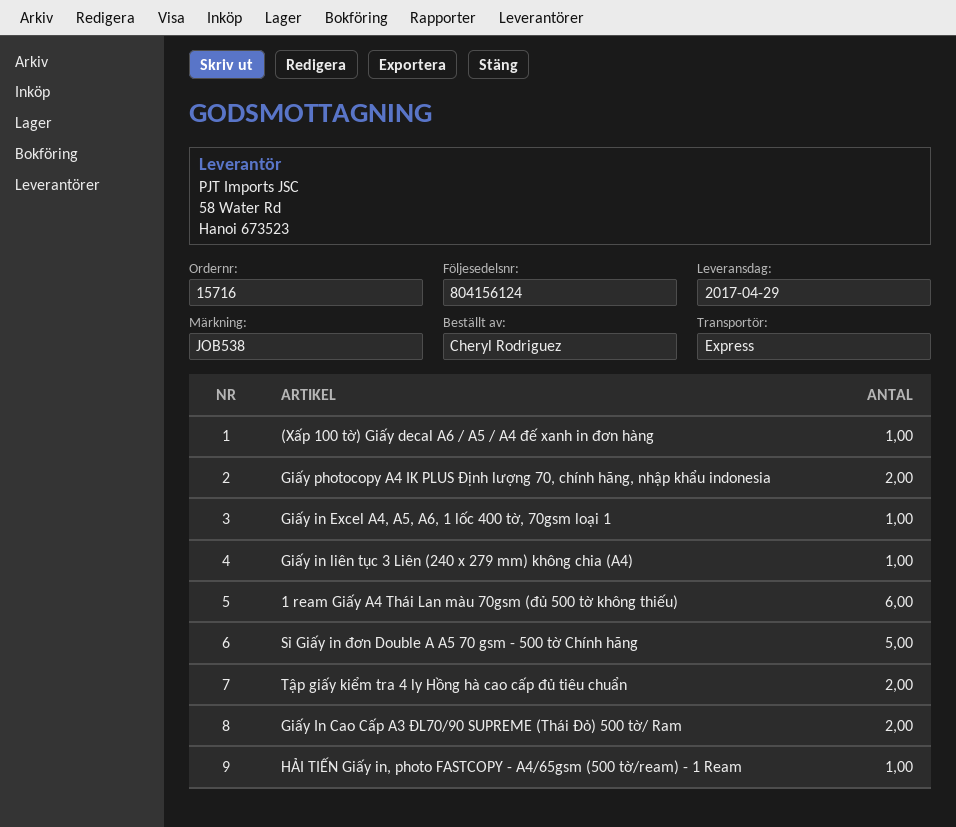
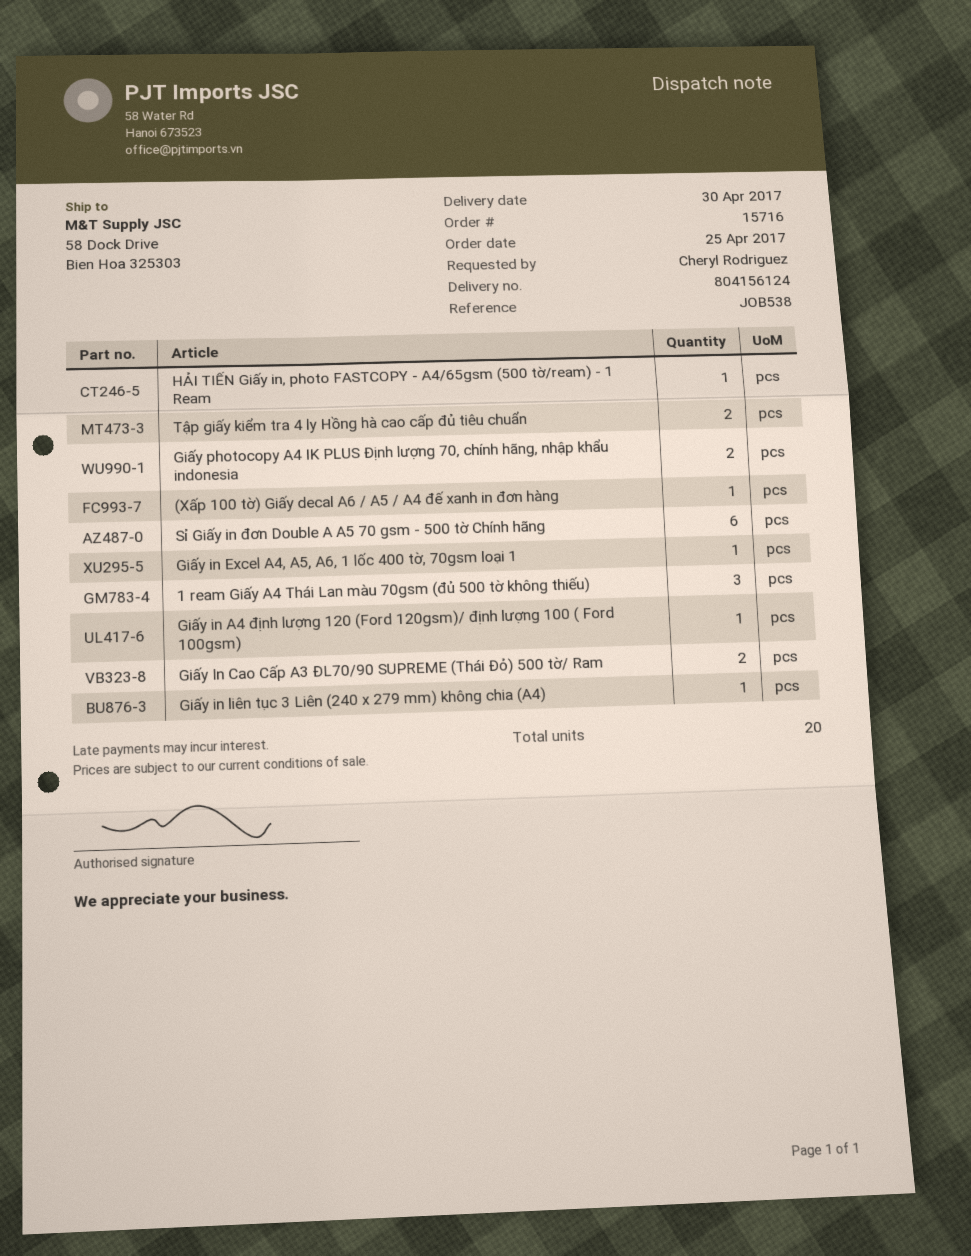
delivery date: 2017-04-29 -> 2017-04-30
1 ream Giấy A4 Thái Lan màu 70gsm (đủ 500 tờ không thiếu): 6 -> 3
Sỉ Giấy in đơn Double A A5 70 gsm - 500 tờ Chính hãng: 5 -> 6
Giấy in A4 định lượng 120 (Ford 120gsm)/ định lượng 100 ( Ford 100gsm): none -> 1

